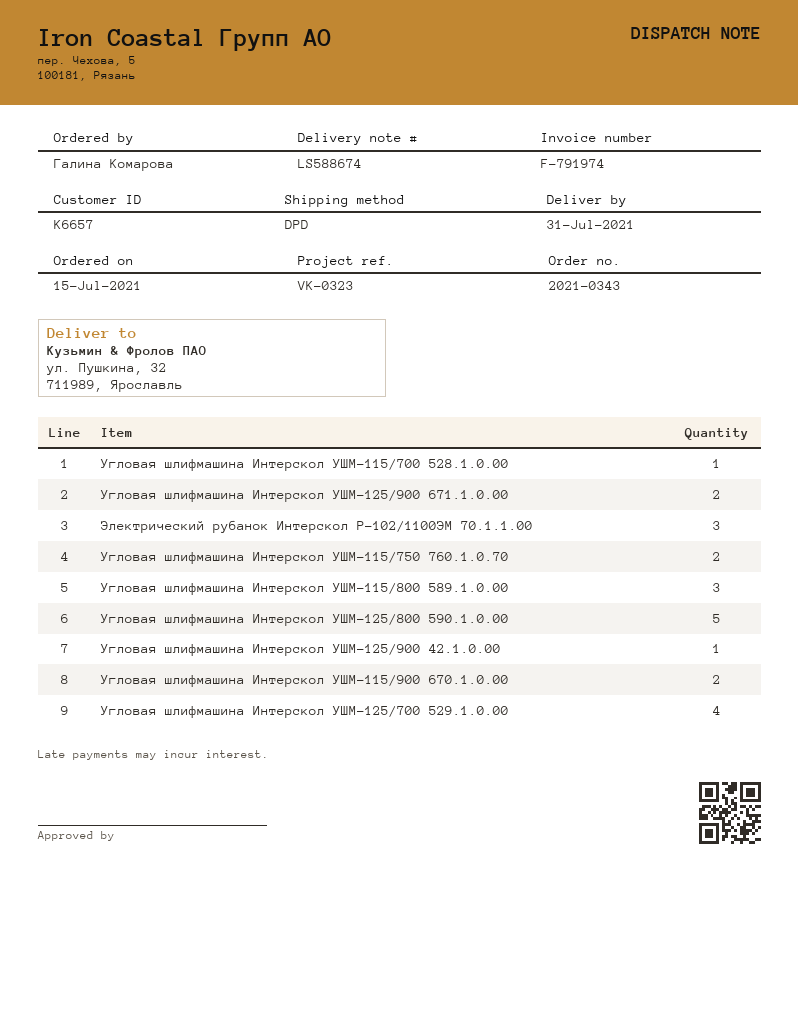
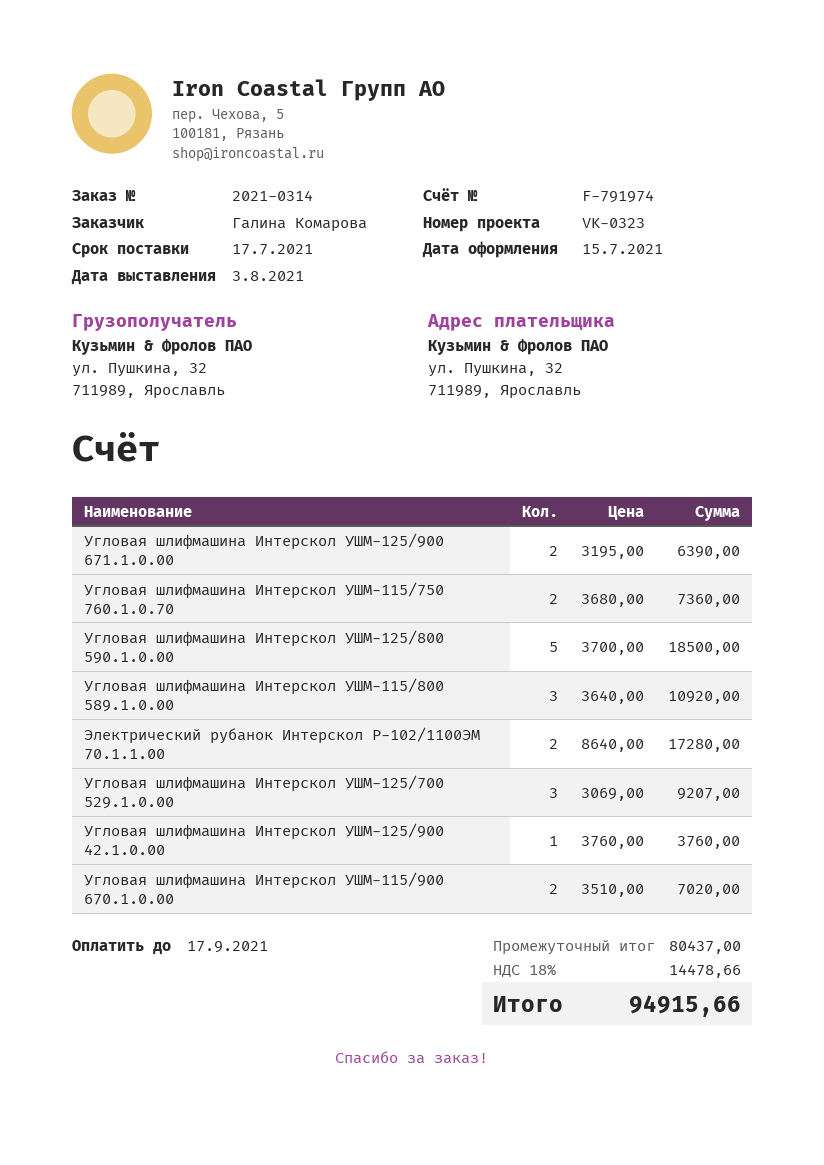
order number: 2021-0343 -> 2021-0314
delivery date: 2021-07-31 -> 2021-07-17
Угловая шлифмашина Интерскол УШМ-115/700 528.1.0.00: 1 -> none
Электрический рубанок Интерскол Р-102/1100ЭМ 70.1.1.00: 3 -> 2
Угловая шлифмашина Интерскол УШМ-125/700 529.1.0.00: 4 -> 3

